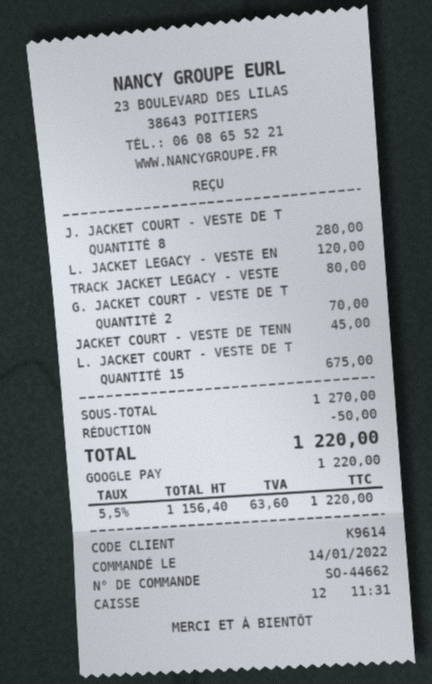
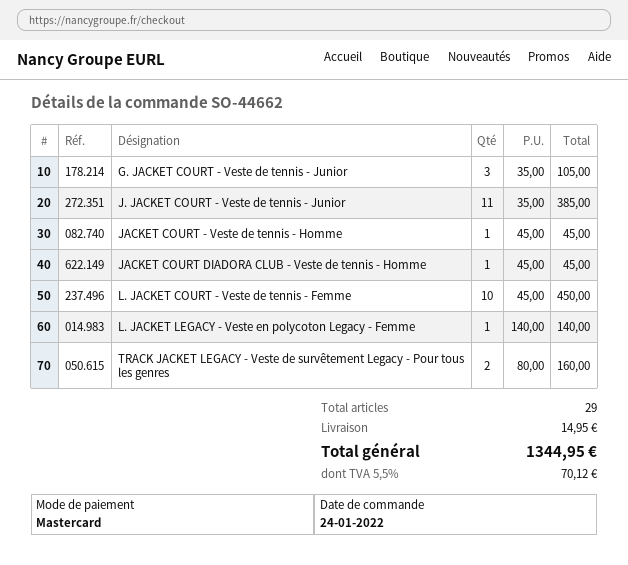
order date: 2022-01-14 -> 2022-01-24
payment method: Google Pay -> Mastercard
J. JACKET COURT - VESTE DE T: 8 for 280.00 -> 11 for 385.00
L. JACKET LEGACY - VESTE EN: 1 for 120.00 -> 1 for 140.00
TRACK JACKET LEGACY - VESTE: 1 for 80.00 -> 2 for 160.00
G. JACKET COURT - VESTE DE T: 2 for 70.00 -> 3 for 105.00
L. JACKET COURT - VESTE DE T: 15 for 675.00 -> 10 for 450.00
JACKET COURT DIADORA CLUB - Veste de tennis - Homme: none -> 1 for 45.00
discount: 50.00 -> none
shipping: none -> 14.95
tax: 5.5% = 63.60 -> 5.5% = 70.12
total: 1220.00 -> 1344.95

